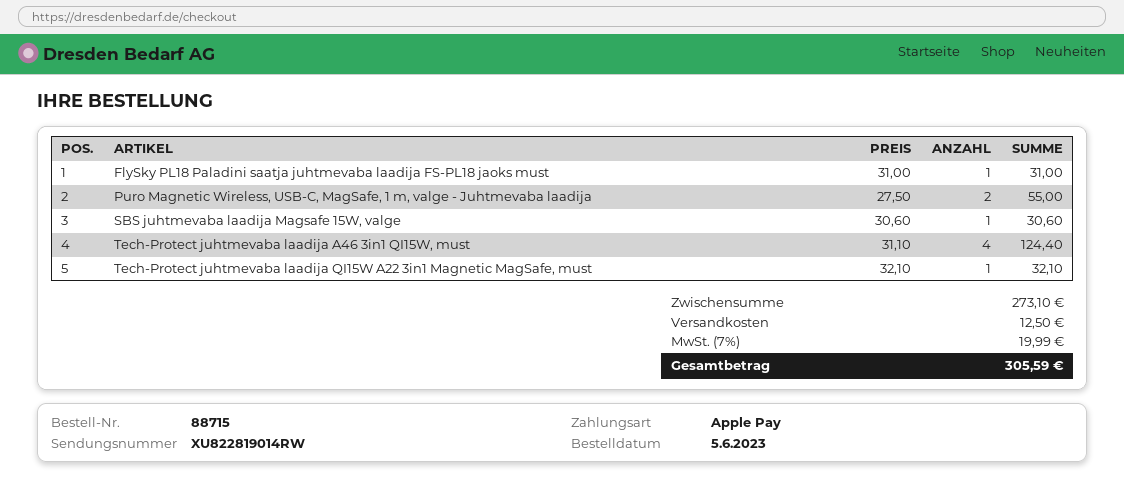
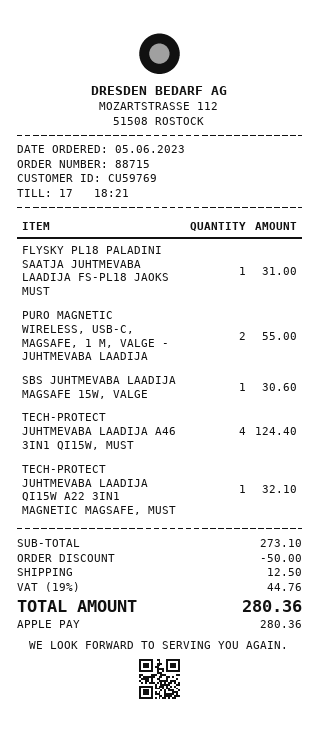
discount: none -> 50.00
tax: 7% = 19.99 -> 19% = 44.76
total: 305.59 -> 280.36

